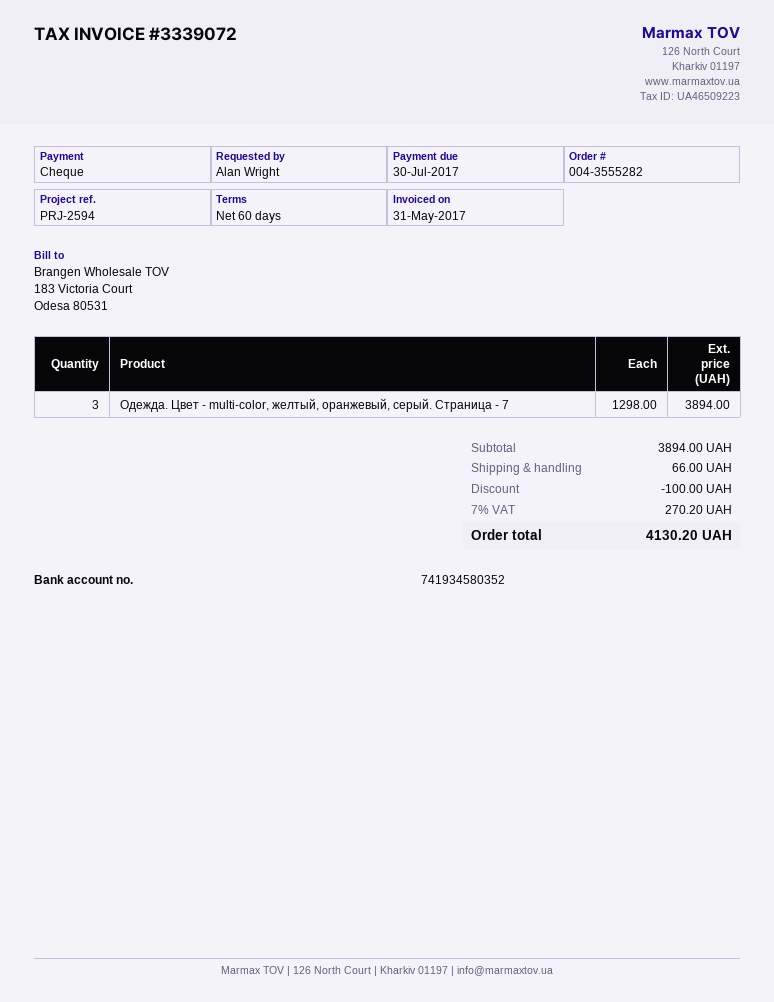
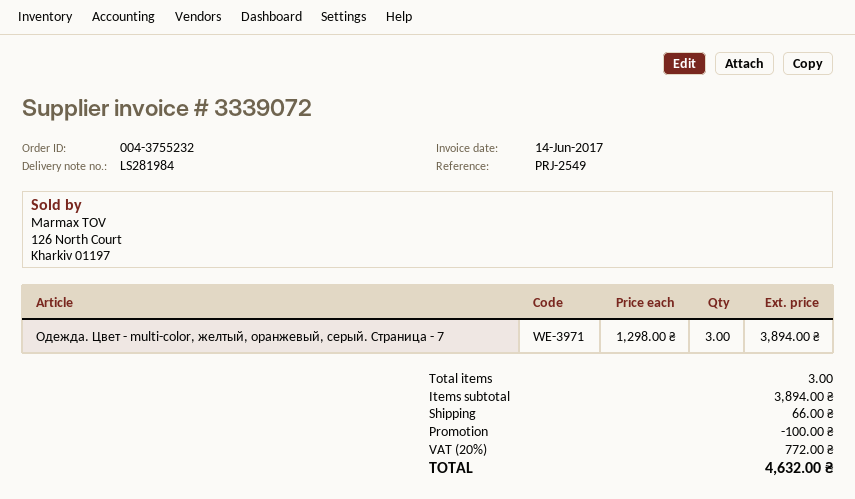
order number: 004-3555282 -> 004-3755232
invoice date: 2017-05-31 -> 2017-06-14
reference: PRJ-2594 -> PRJ-2549
tax: 7% = 270.20 -> 20% = 772.00
total: 4130.20 -> 4632.00

